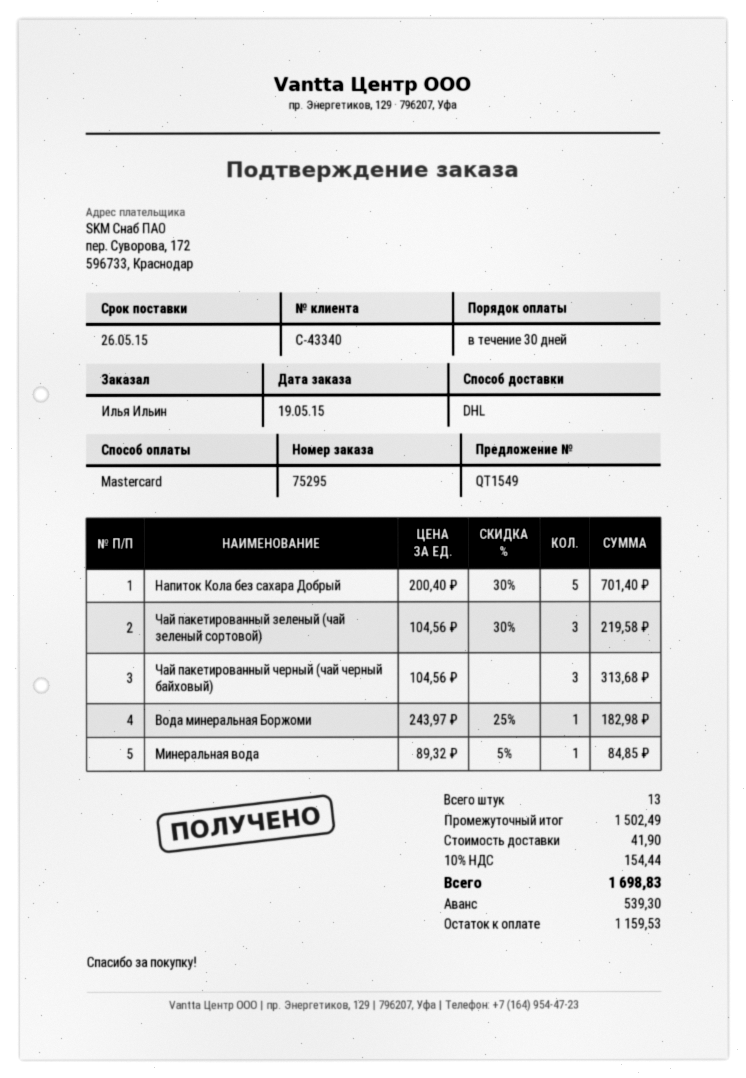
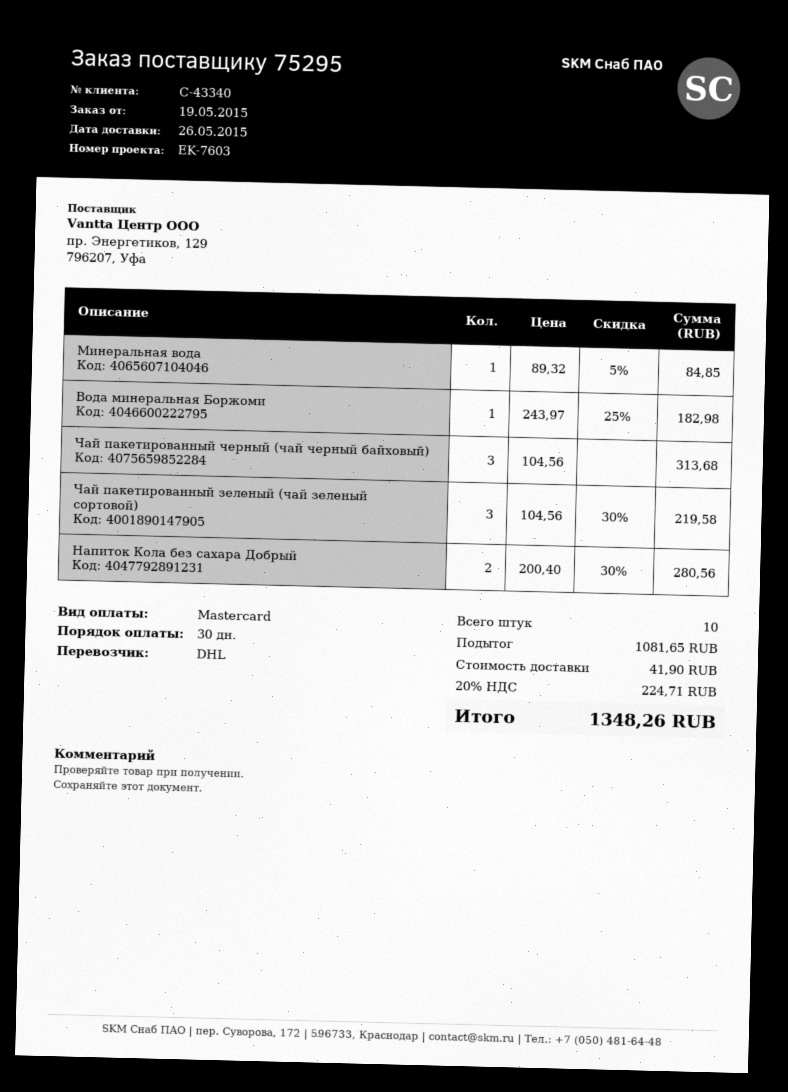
Напиток Кола без сахара Добрый: 5 x 200.40 - 30% = 701.40 -> 2 x 200.40 - 30% = 280.56
total quantity: 13 -> 10
subtotal: 1502.49 -> 1081.65
tax: 10% = 154.44 -> 20% = 224.71
total: 1698.83 -> 1348.26

